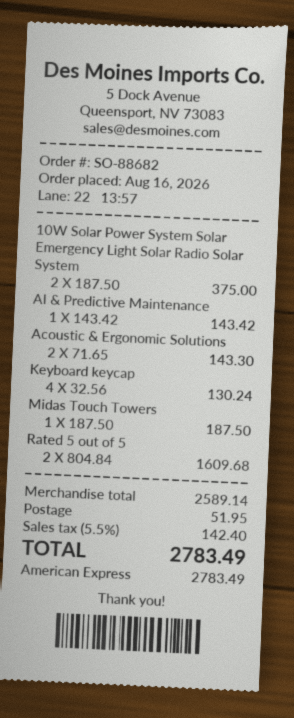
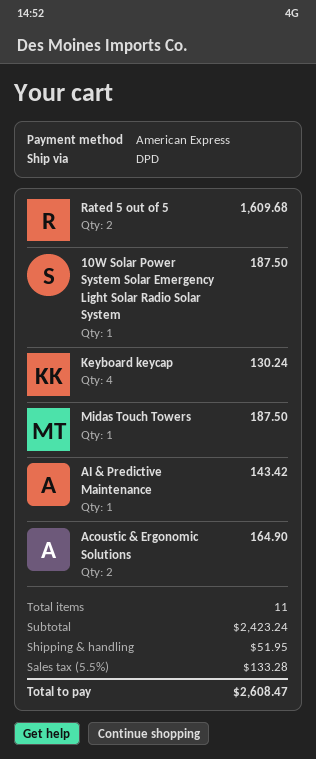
10W Solar Power System Solar Emergency Light Solar Radio Solar System: 2 for 375.00 -> 1 for 187.50
Acoustic & Ergonomic Solutions: 2 for 143.30 -> 2 for 164.90
subtotal: 2589.14 -> 2423.24
tax: 5.5% = 142.40 -> 5.5% = 133.28
total: 2783.49 -> 2608.47

